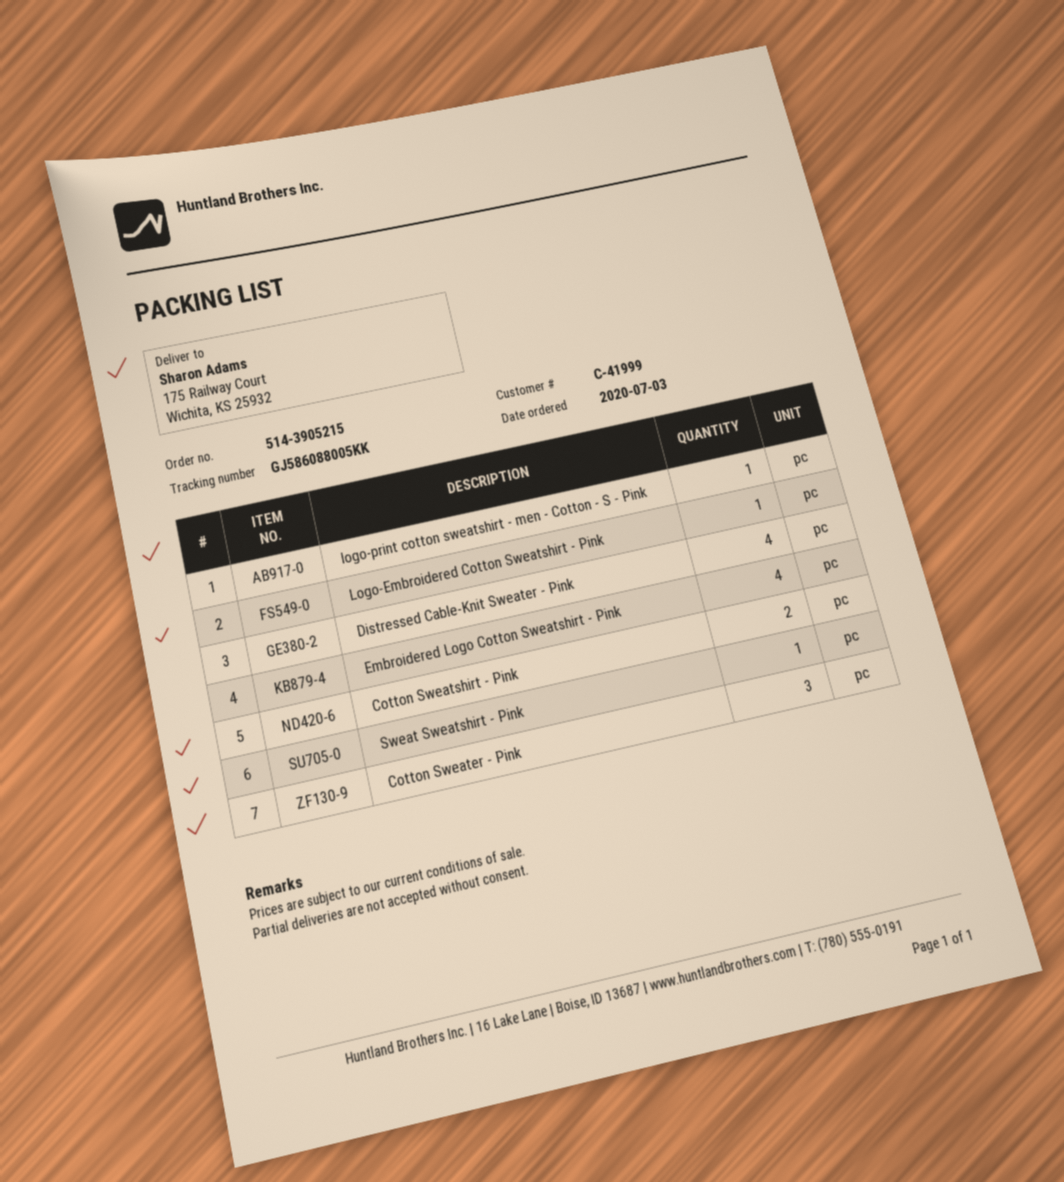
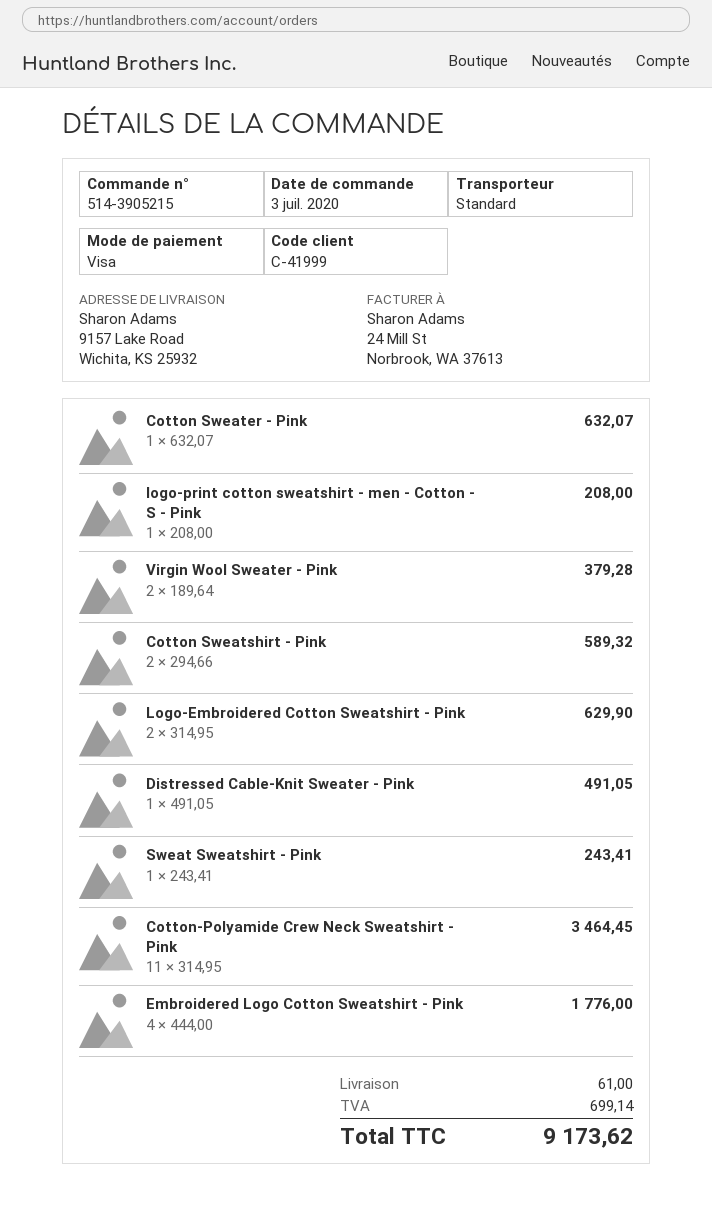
ship to: 175 Railway Court, Wichita, KS 25932 -> 9157 Lake Road, Wichita, KS 25932
Logo-Embroidered Cotton Sweatshirt - Pink: 1 -> 2
Distressed Cable-Knit Sweater - Pink: 4 -> 1
Cotton Sweater - Pink: 3 -> 1
Virgin Wool Sweater - Pink: none -> 2
Cotton-Polyamide Crew Neck Sweatshirt - Pink: none -> 11

